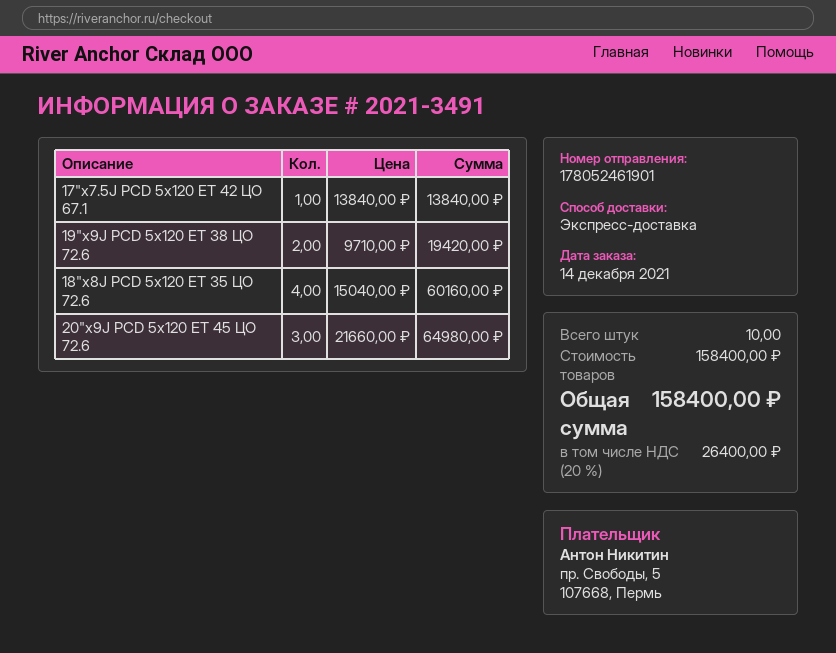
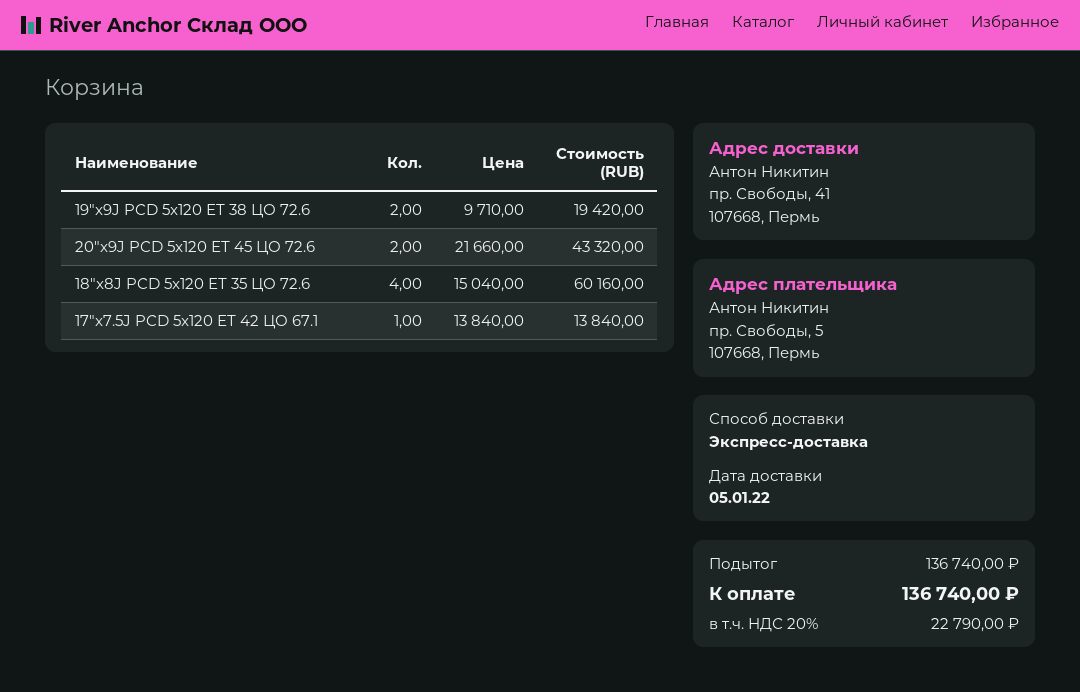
20"x9J PCD 5x120 ЕТ 45 ЦО 72.6: 3 x 21660.00 = 64980.00 -> 2 x 21660.00 = 43320.00
subtotal: 158400.00 -> 136740.00
tax: 20% = 26400.00 -> 20% = 22790.00
total: 158400.00 -> 136740.00

